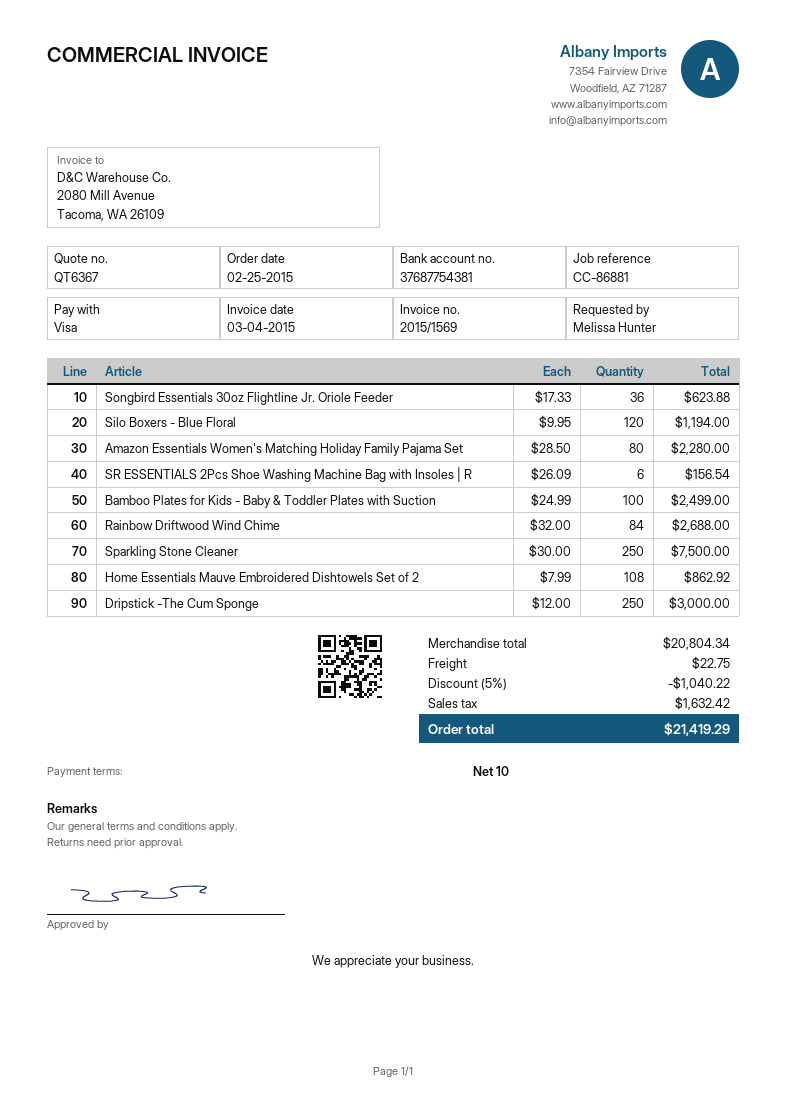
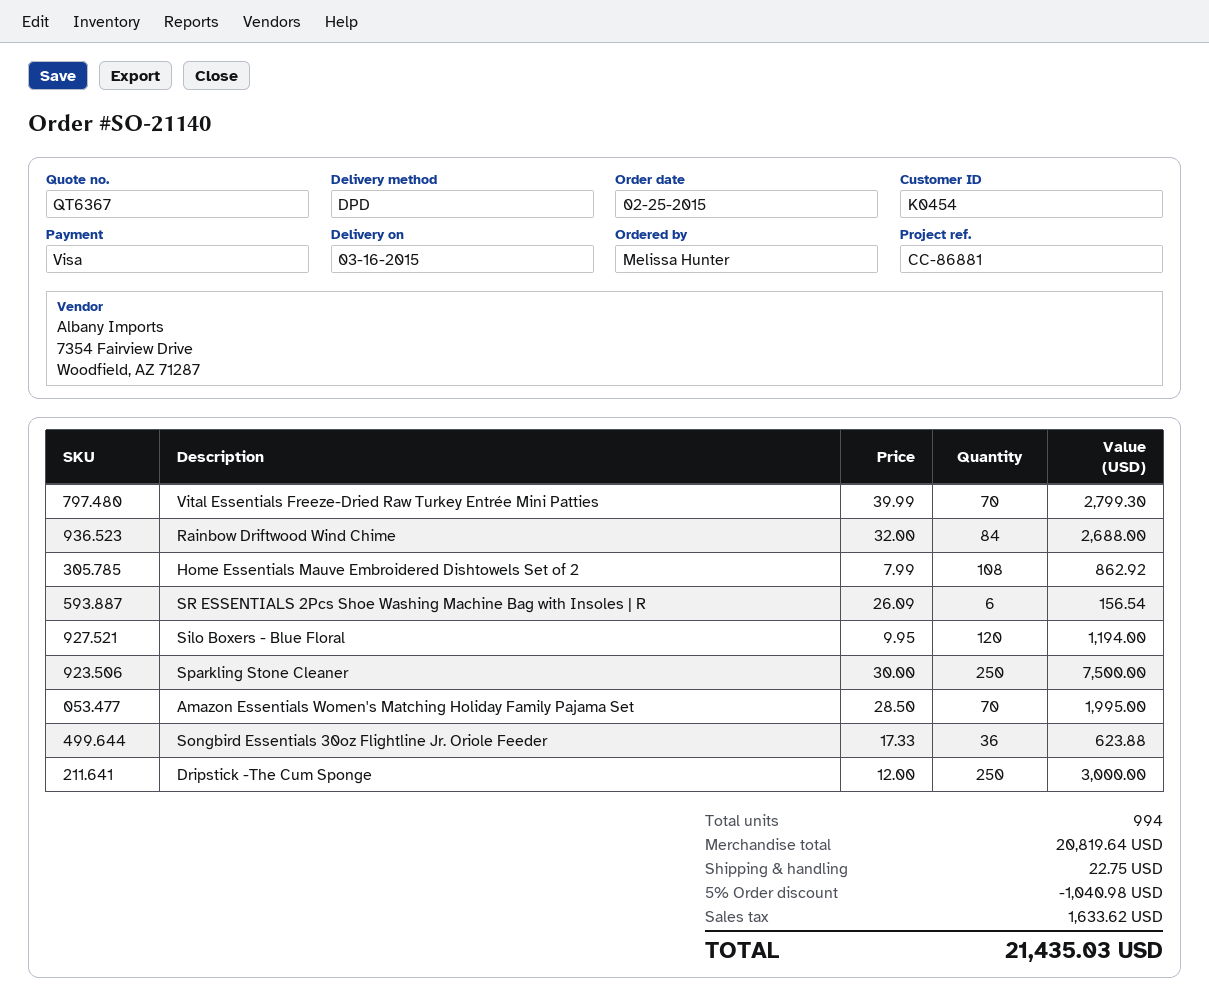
Amazon Essentials Women's Matching Holiday Family Pajama Set: 80 x 28.50 = 2280.00 -> 70 x 28.50 = 1995.00
Bamboo Plates for Kids - Baby & Toddler Plates with Suction: 100 x 24.99 = 2499.00 -> none
Vital Essentials Freeze-Dried Raw Turkey Entrée Mini Patties: none -> 70 x 39.99 = 2799.30
subtotal: 20804.34 -> 20819.64
discount: 5% = 1040.22 -> 5% = 1040.98
tax: 1632.42 -> 1633.62
total: 21419.29 -> 21435.03

